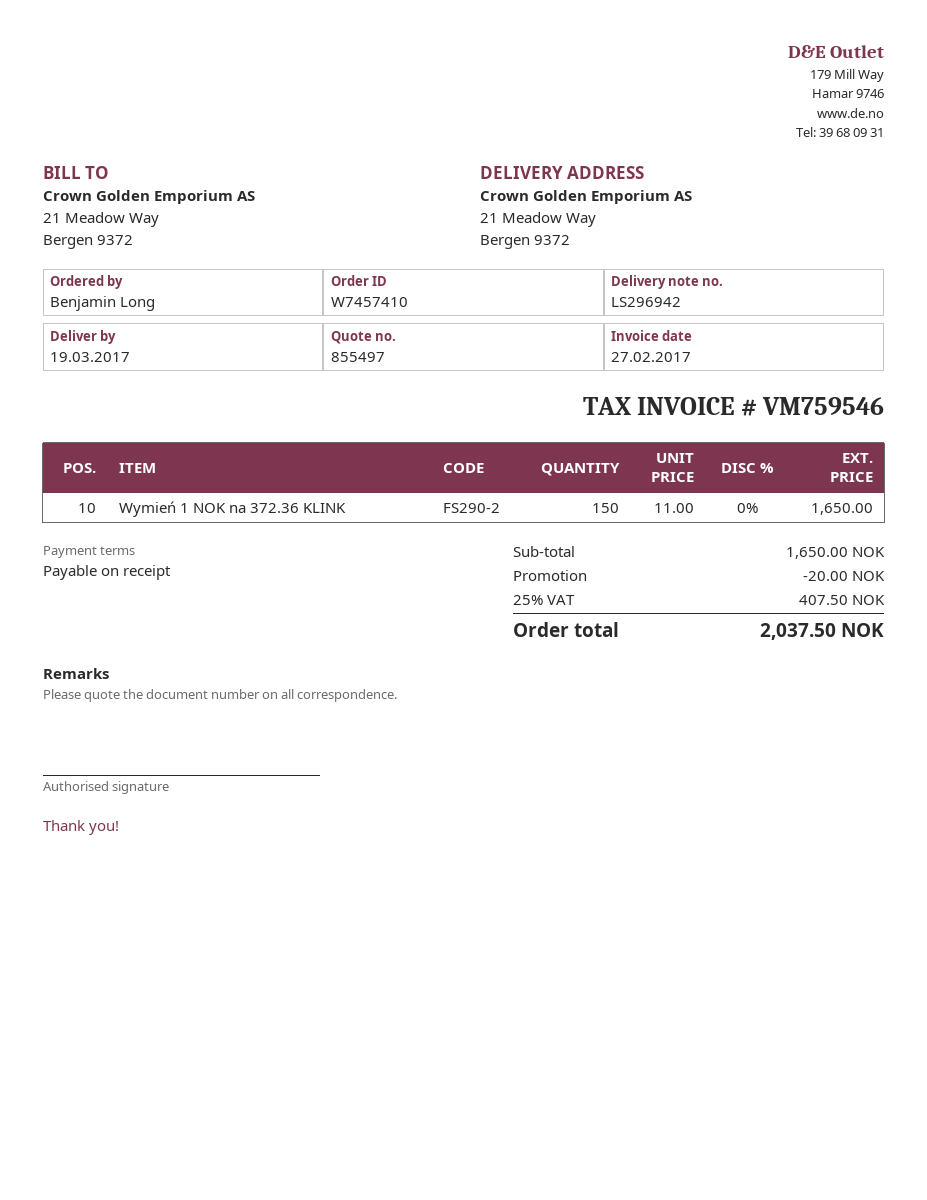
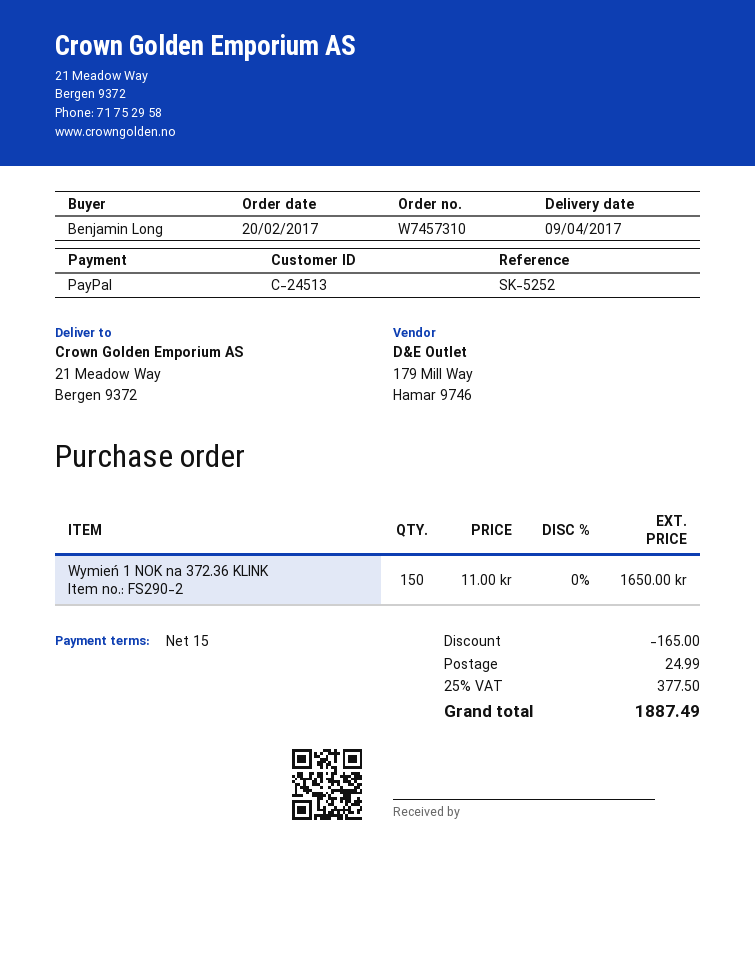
order number: W7457410 -> W7457310
delivery date: 2017-03-19 -> 2017-04-09
payment terms: on receipt -> 15 days
discount: 20.00 -> 165.00
shipping: none -> 24.99
tax: 25% = 407.50 -> 25% = 377.50
total: 2037.50 -> 1887.49

